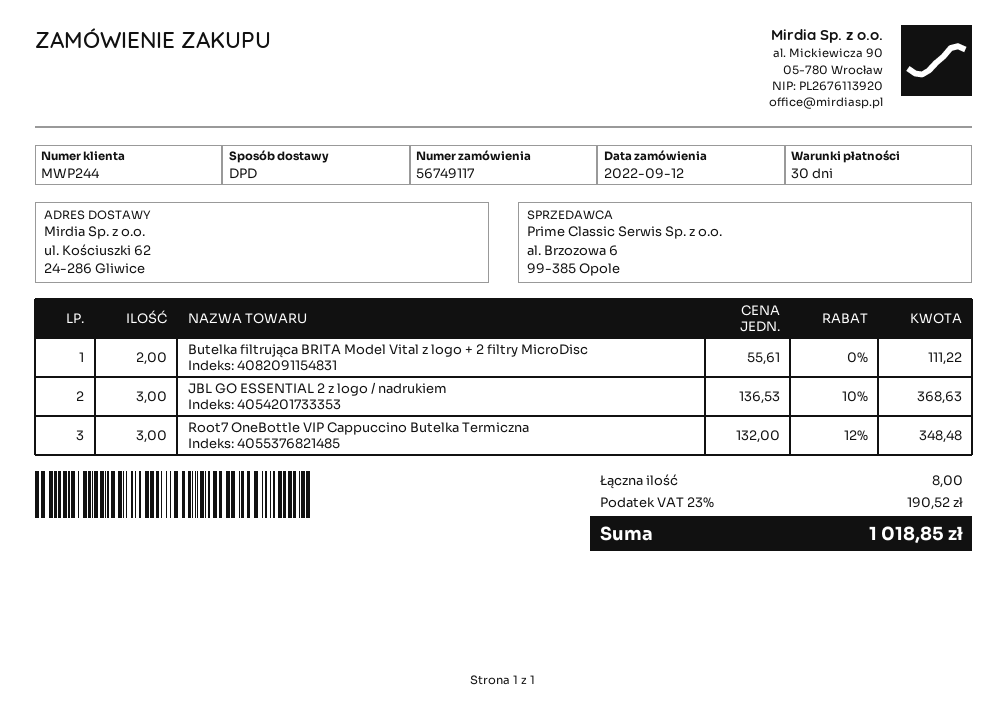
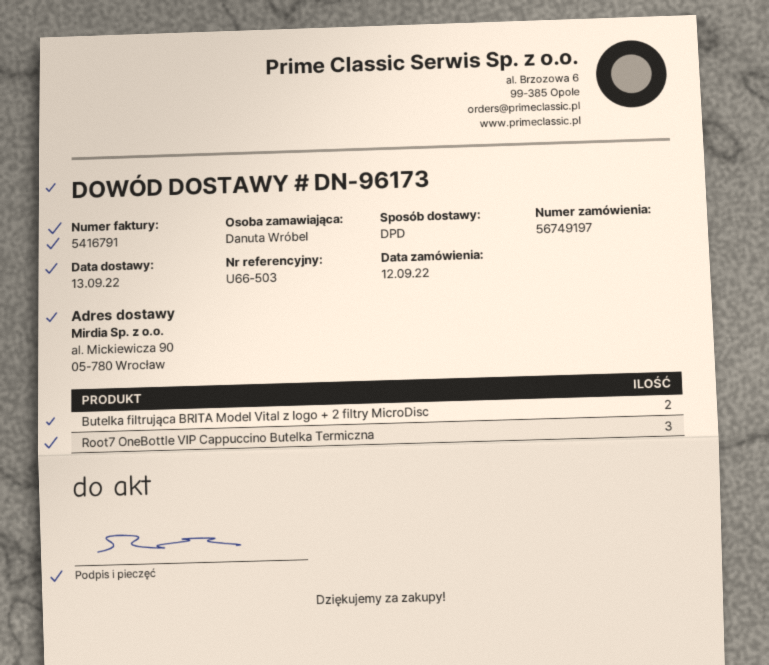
order number: 56749117 -> 56749197
ship to: ul. Kościuszki 62, 24-286 Gliwice -> al. Mickiewicza 90, 05-780 Wrocław
JBL GO ESSENTIAL 2 z logo / nadrukiem: 3 -> none

